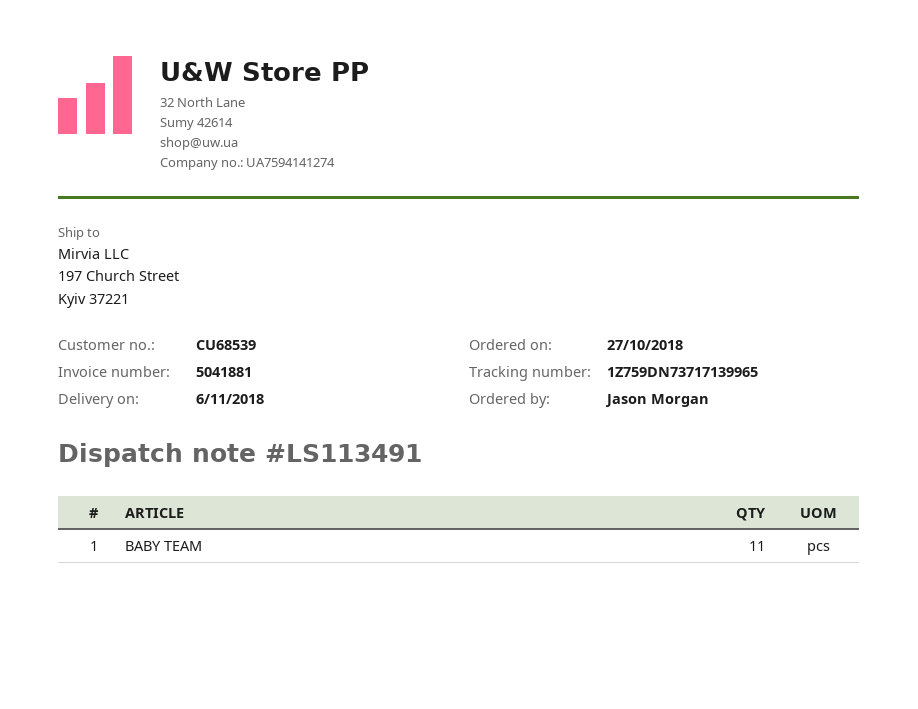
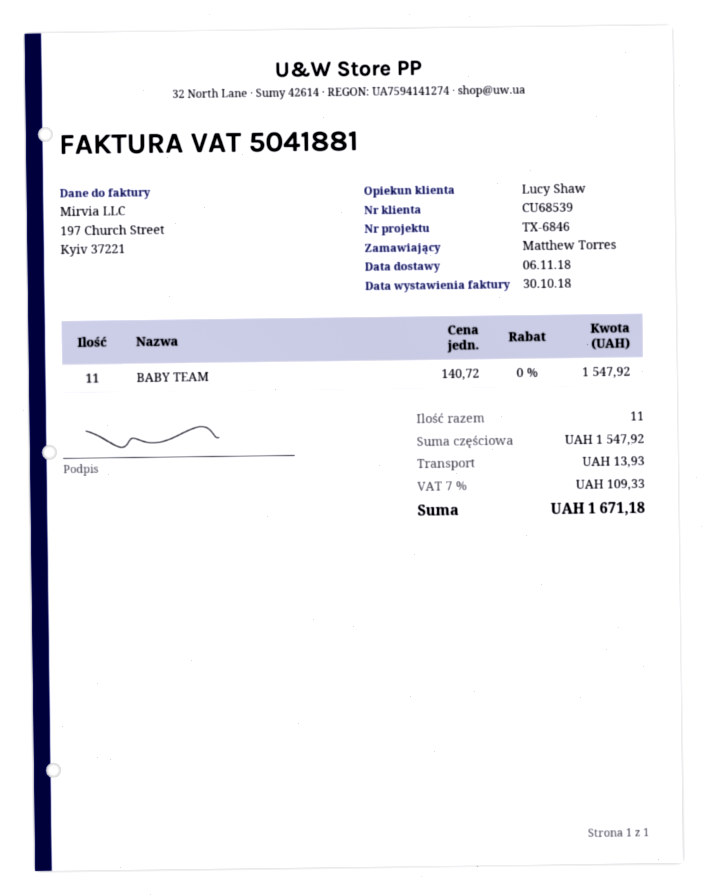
ordered by: Jason Morgan -> Matthew Torres

